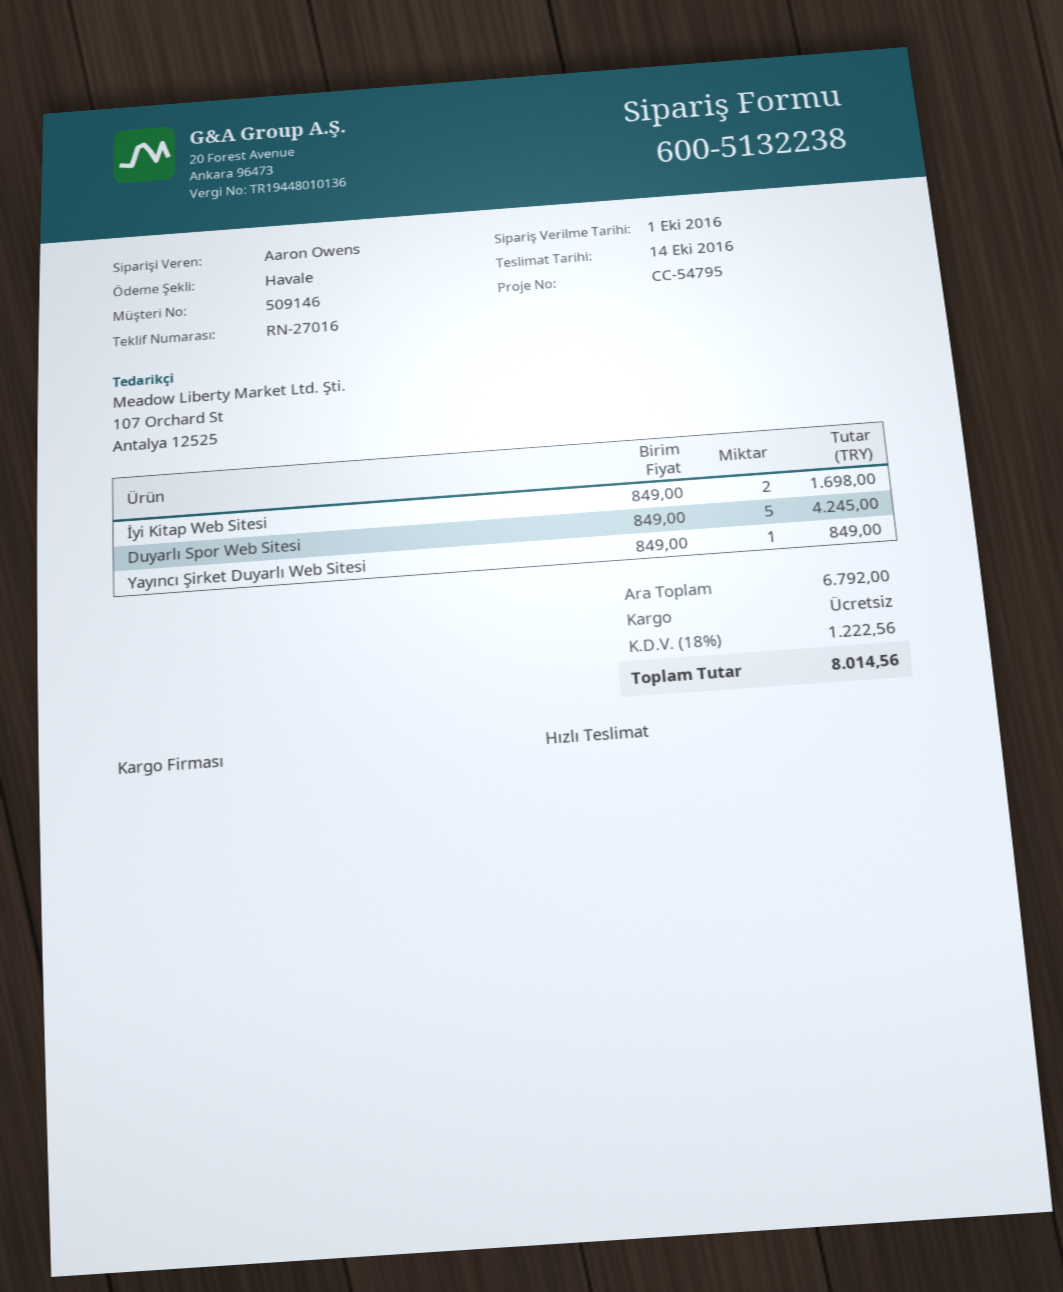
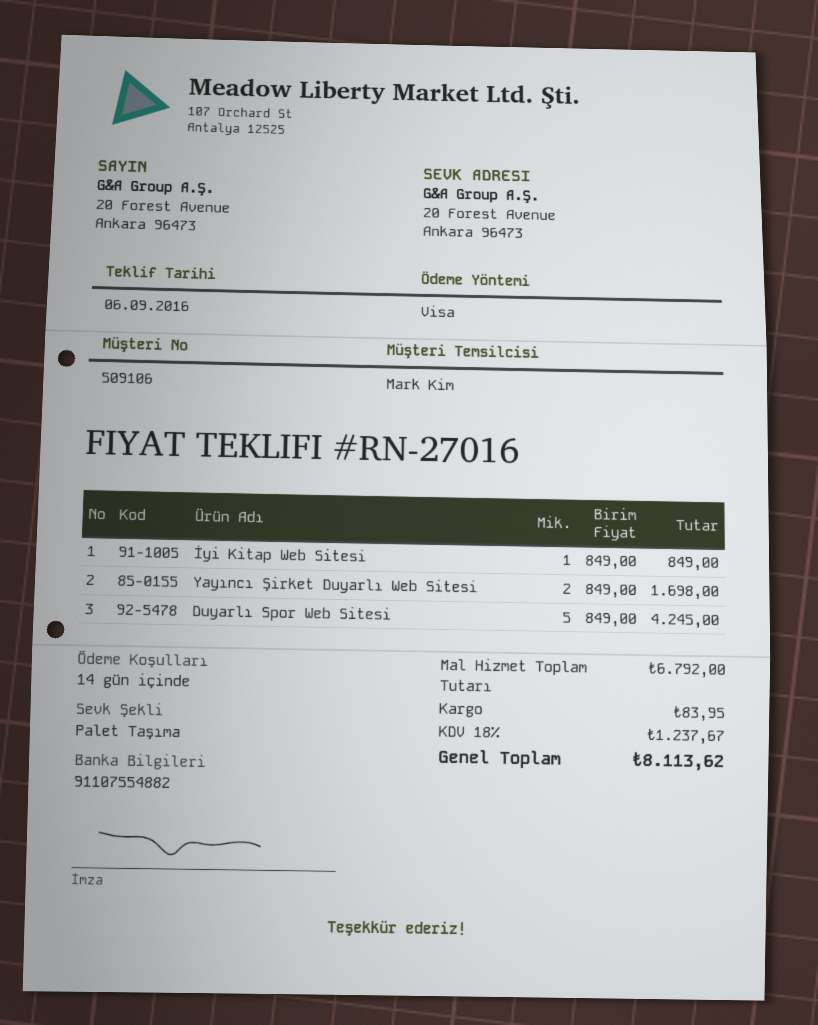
customer number: 509146 -> 509106
payment method: bank transfer -> Visa
shipping method: express -> pallet freight
İyi Kitap Web Sitesi: 2 x 849.00 = 1698.00 -> 1 x 849.00 = 849.00
Yayıncı Şirket Duyarlı Web Sitesi: 1 x 849.00 = 849.00 -> 2 x 849.00 = 1698.00
shipping: 0.00 -> 83.95
tax: 18% = 1222.56 -> 18% = 1237.67
total: 8014.56 -> 8113.62

